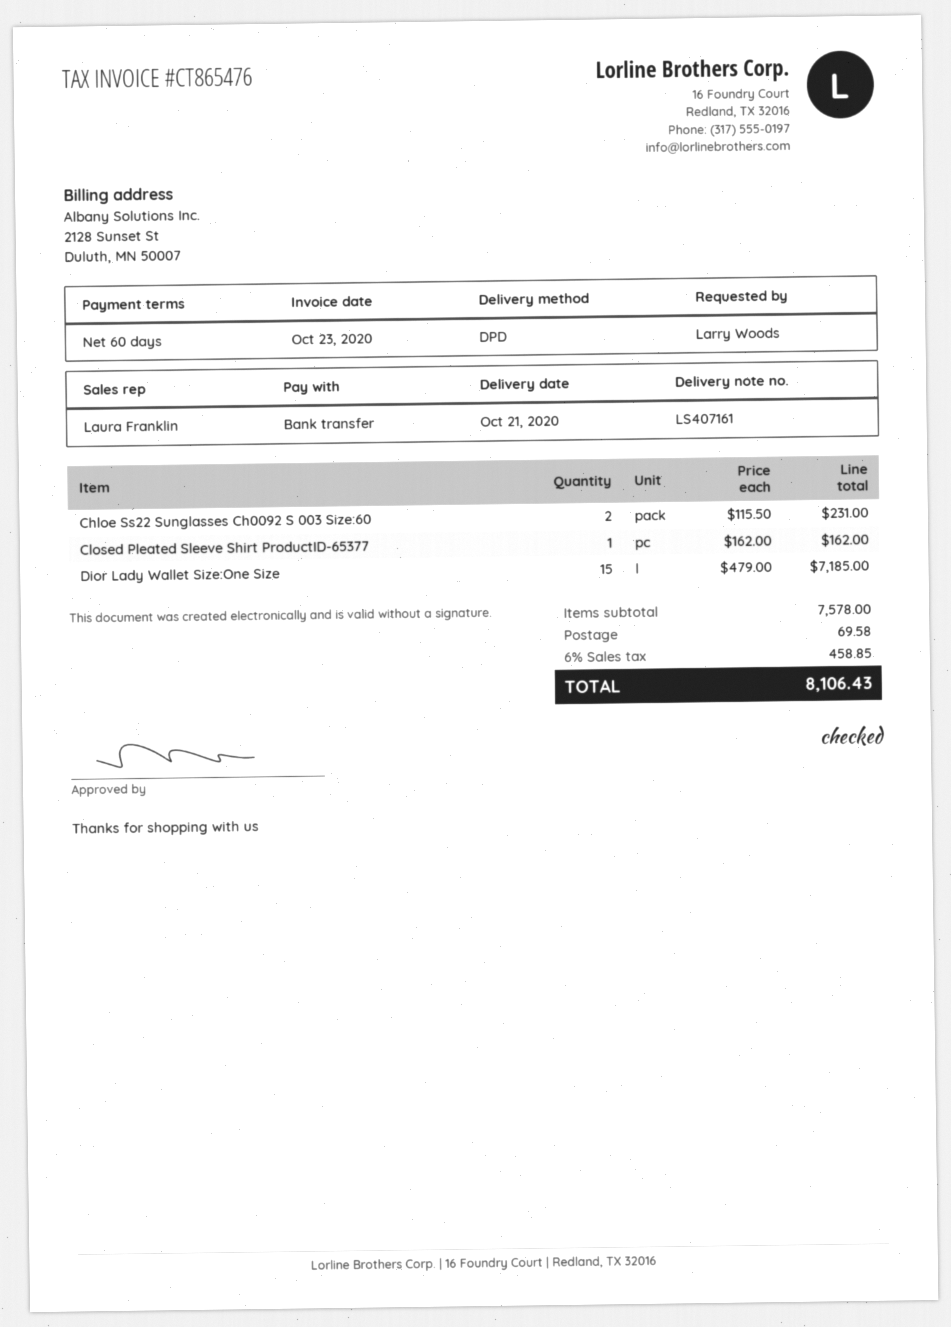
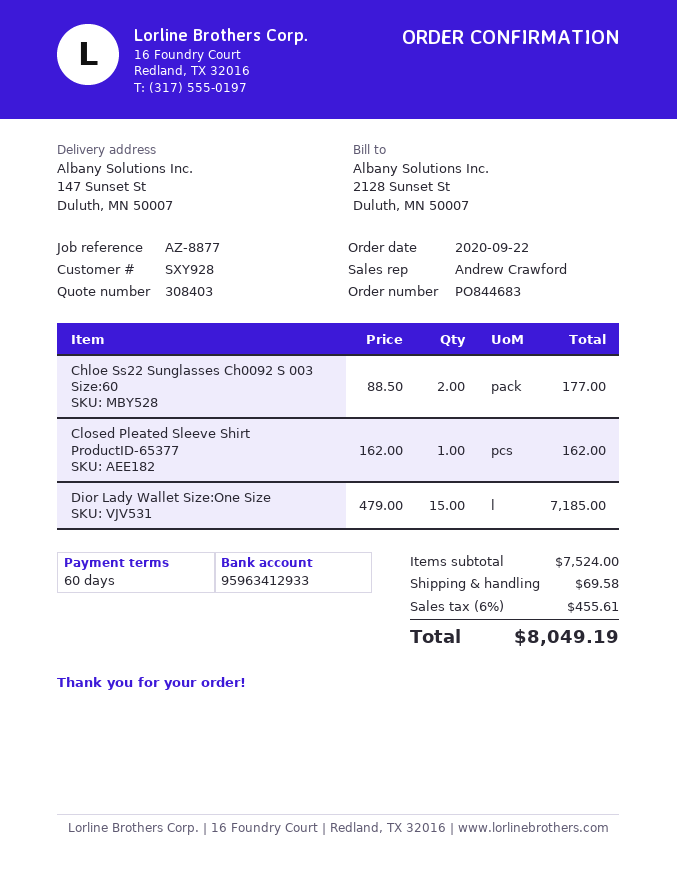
sales rep: Laura Franklin -> Andrew Crawford
Chloe Ss22 Sunglasses Ch0092 S 003 Size:60: 2 x 115.50 = 231.00 -> 2 x 88.50 = 177.00
subtotal: 7578.00 -> 7524.00
tax: 6% = 458.85 -> 6% = 455.61
total: 8106.43 -> 8049.19

